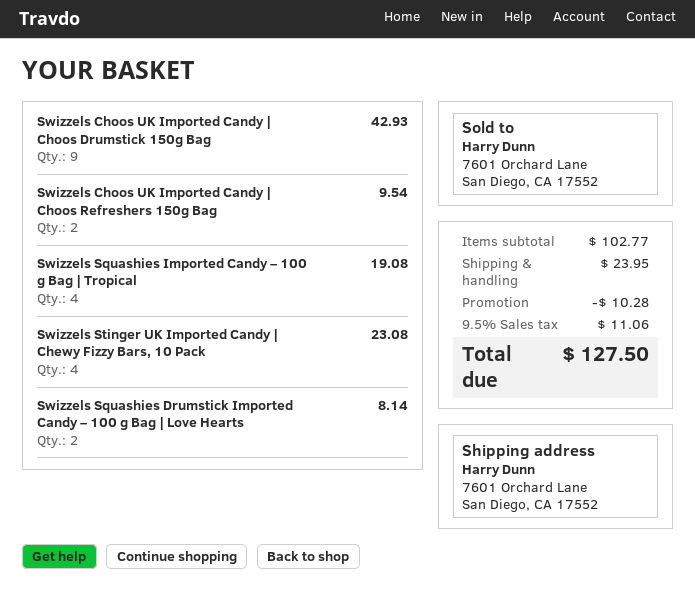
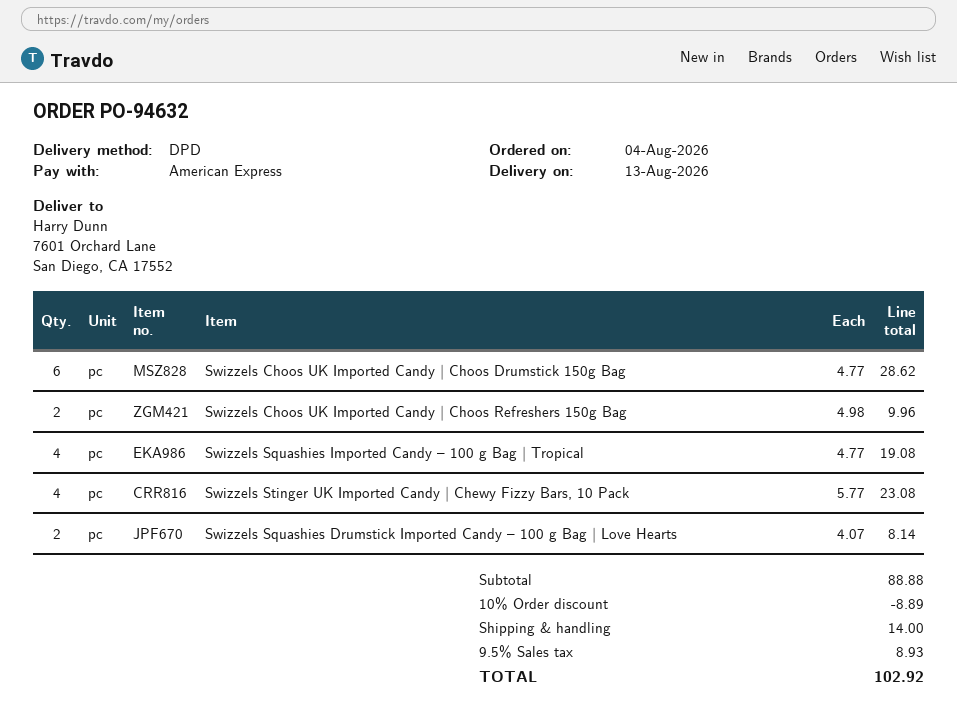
Swizzels Choos UK Imported Candy | Choos Drumstick 150g Bag: 9 for 42.93 -> 6 for 28.62
Swizzels Choos UK Imported Candy | Choos Refreshers 150g Bag: 2 for 9.54 -> 2 for 9.96
subtotal: 102.77 -> 88.88
discount: 10.28 -> 8.89
shipping: 23.95 -> 14.00
tax: 9.5% = 11.06 -> 9.5% = 8.93
total: 127.50 -> 102.92

